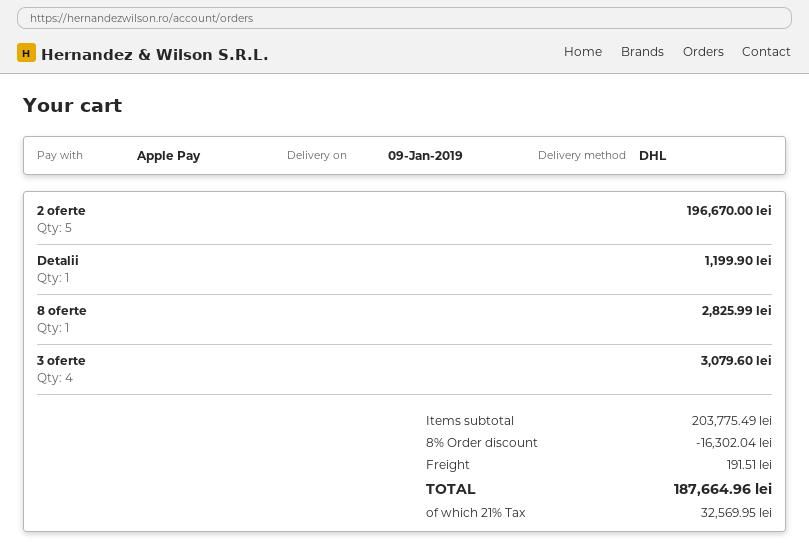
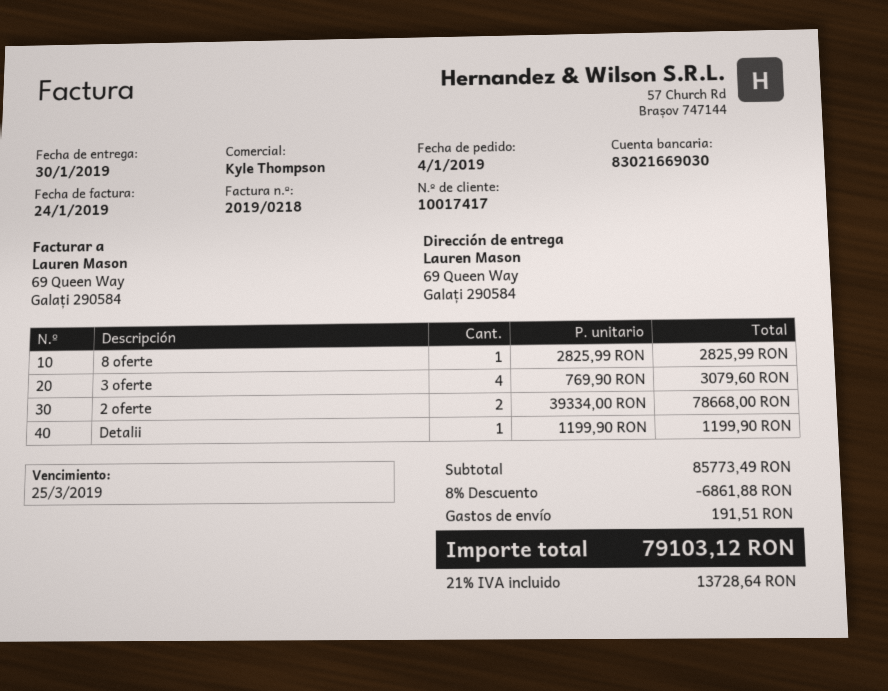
delivery date: 2019-01-09 -> 2019-01-30
2 oferte: 5 for 196670.00 -> 2 for 78668.00
subtotal: 203775.49 -> 85773.49
discount: 8% = 16302.04 -> 8% = 6861.88
tax: 21% = 32569.95 -> 21% = 13728.64
total: 187664.96 -> 79103.12

